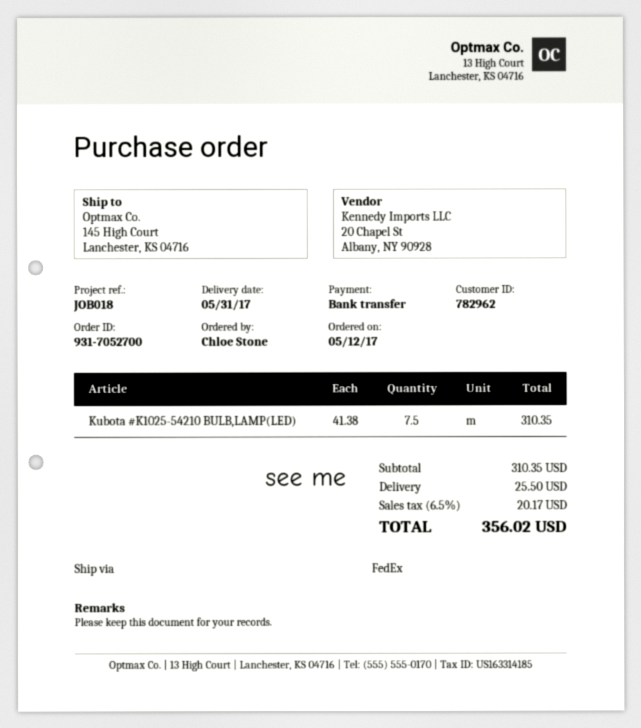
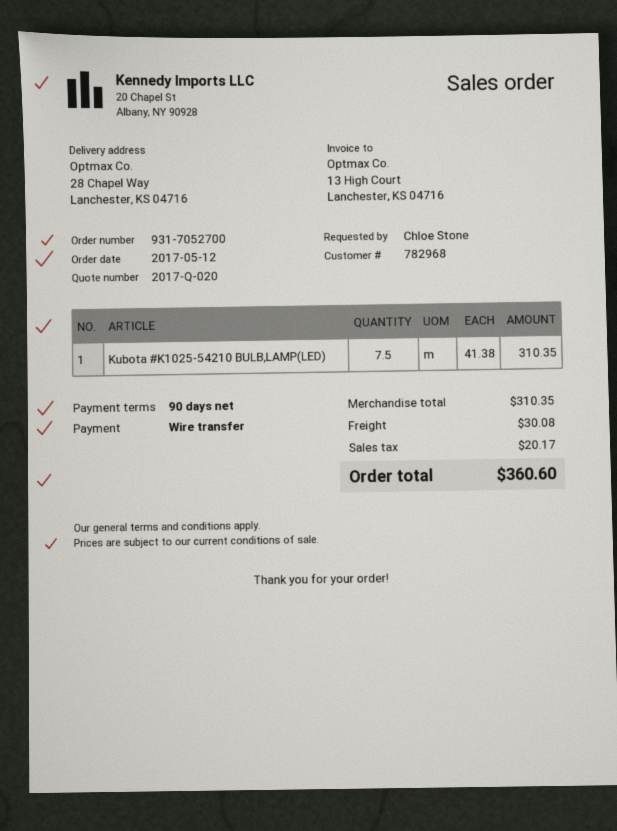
customer number: 782962 -> 782968
ship to: 145 High Court, Lanchester, KS 04716 -> 28 Chapel Way, Lanchester, KS 04716
shipping: 25.50 -> 30.08
total: 356.02 -> 360.60

